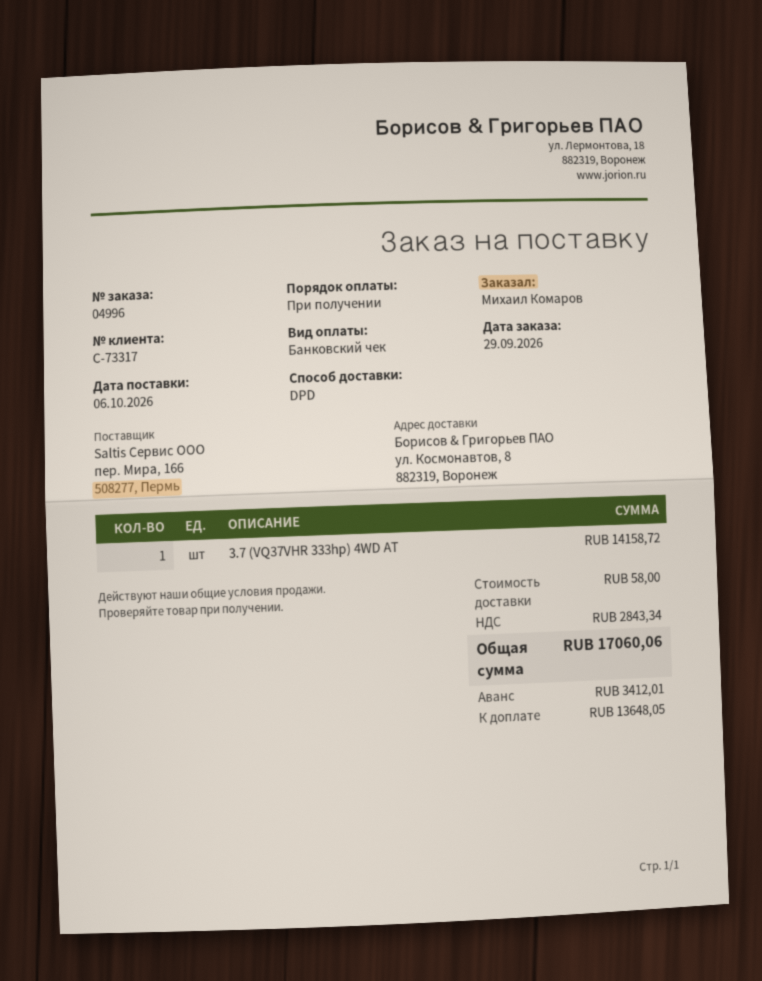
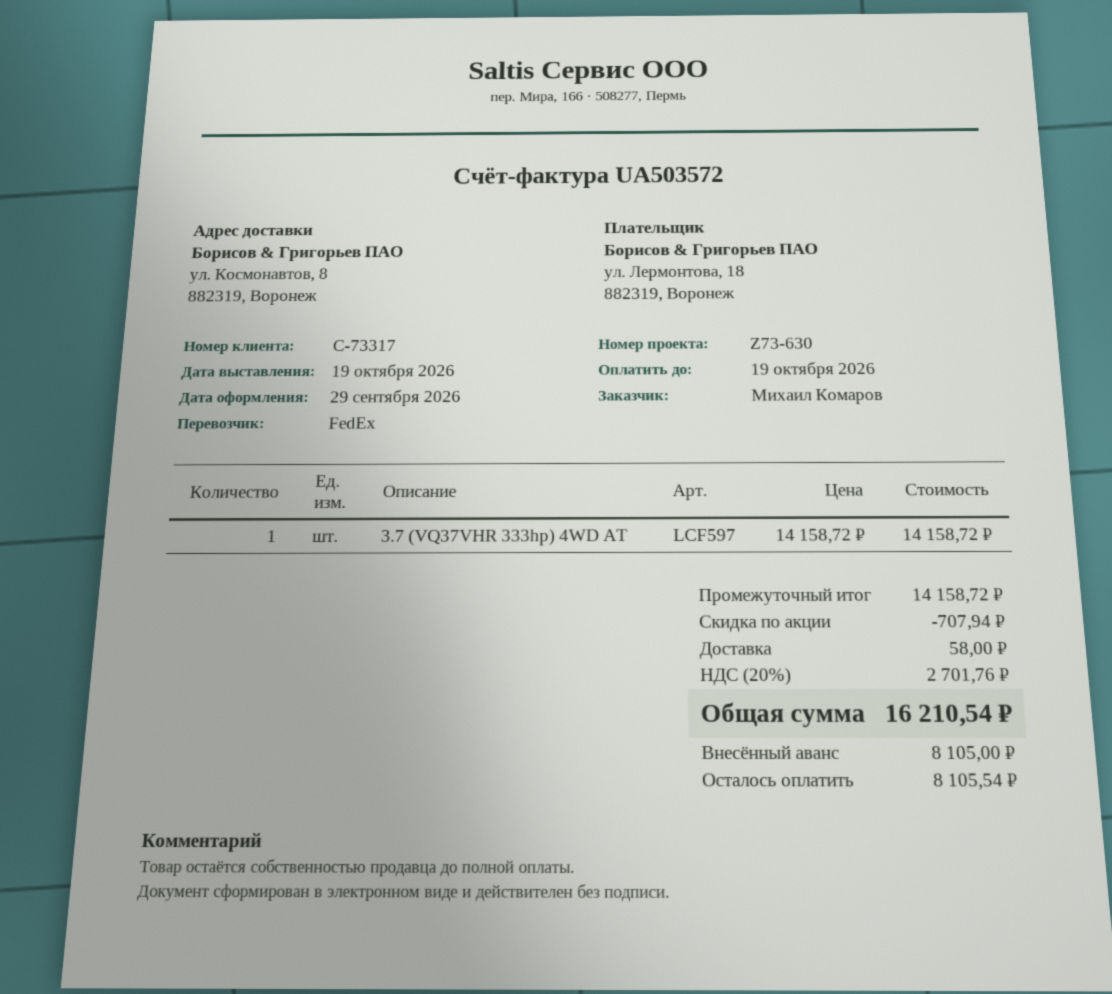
shipping method: DPD -> FedEx
discount: none -> 707.94
tax: 2843.34 -> 2701.76
total: 17060.06 -> 16210.54
deposit: 3412.01 -> 8105.00
balance: 13648.05 -> 8105.54

